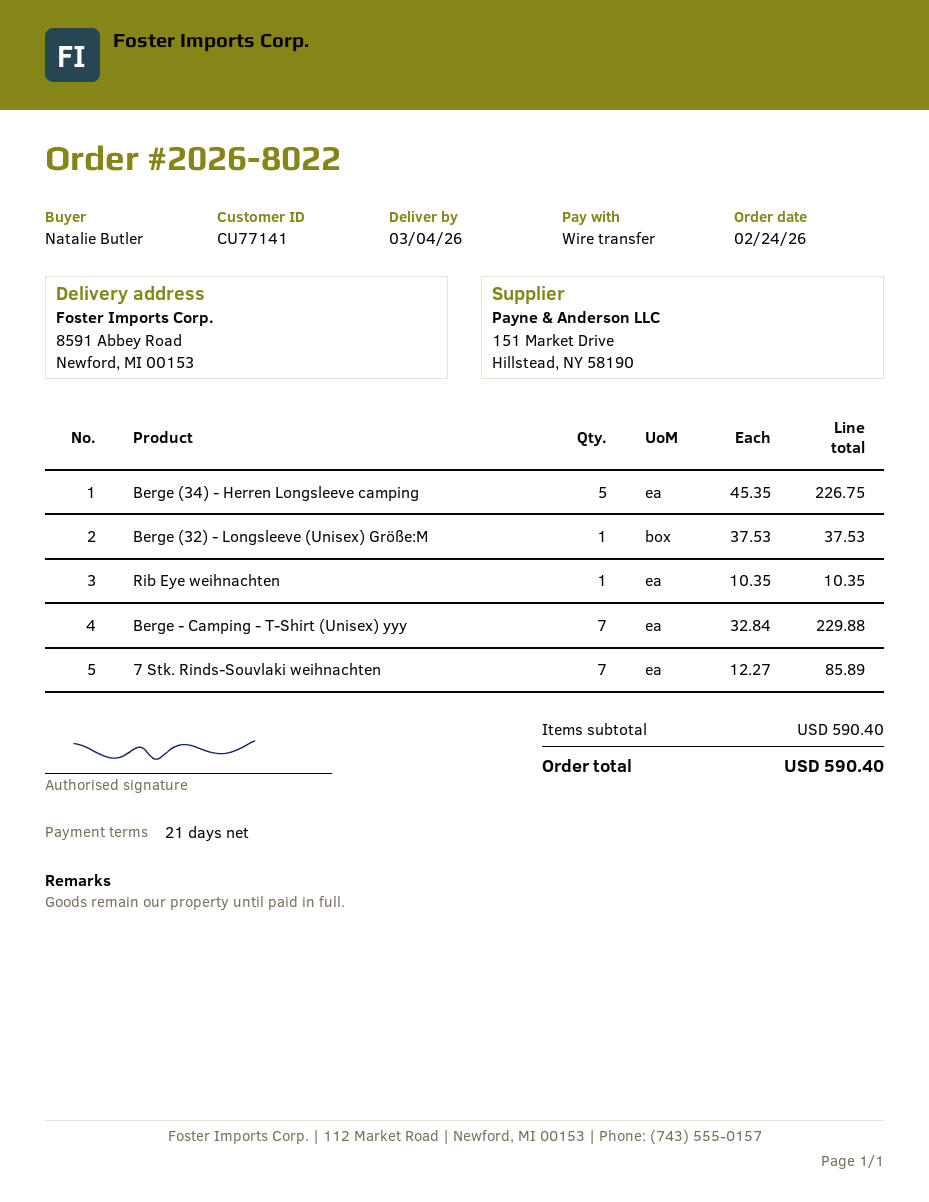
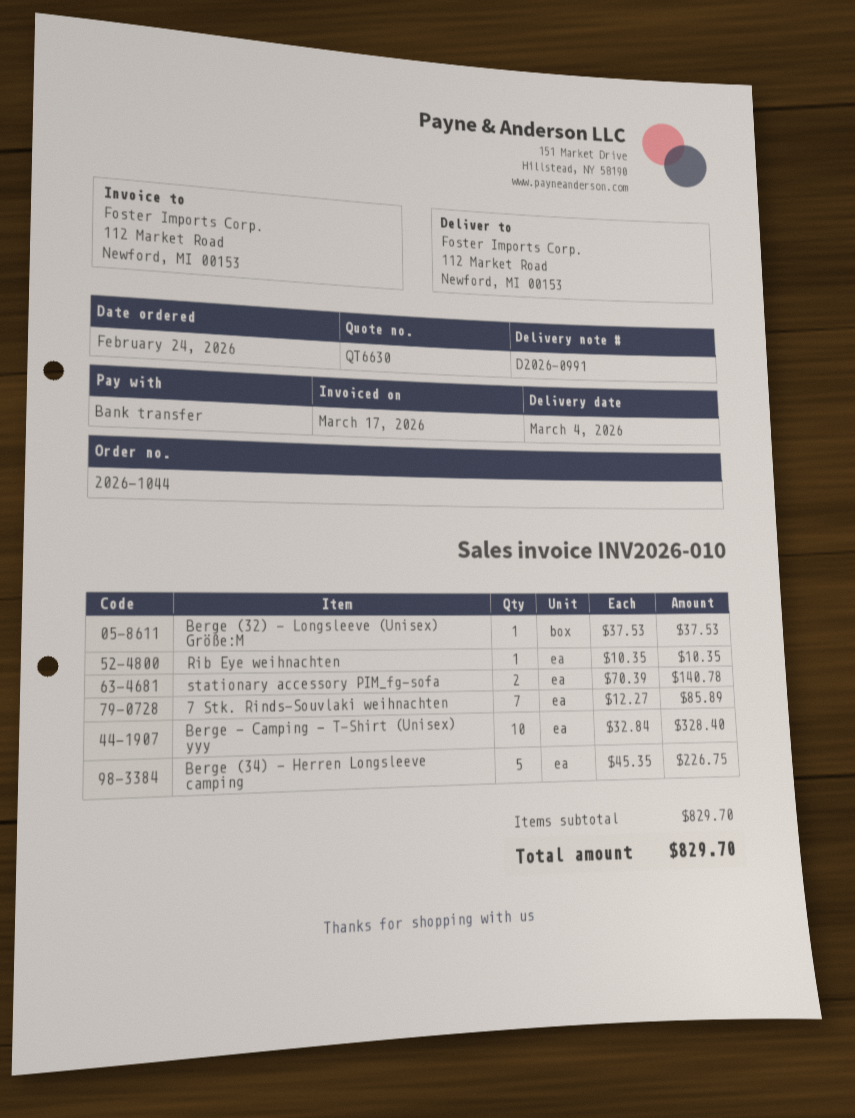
order number: 2026-8022 -> 2026-1044
ship to: 8591 Abbey Road, Newford, MI 00153 -> 112 Market Road, Newford, MI 00153
Berge - Camping - T-Shirt (Unisex) yyy: 7 x 32.84 = 229.88 -> 10 x 32.84 = 328.40
stationary accessory PIM_fg-sofa: none -> 2 x 70.39 = 140.78
subtotal: 590.40 -> 829.70
total: 590.40 -> 829.70

